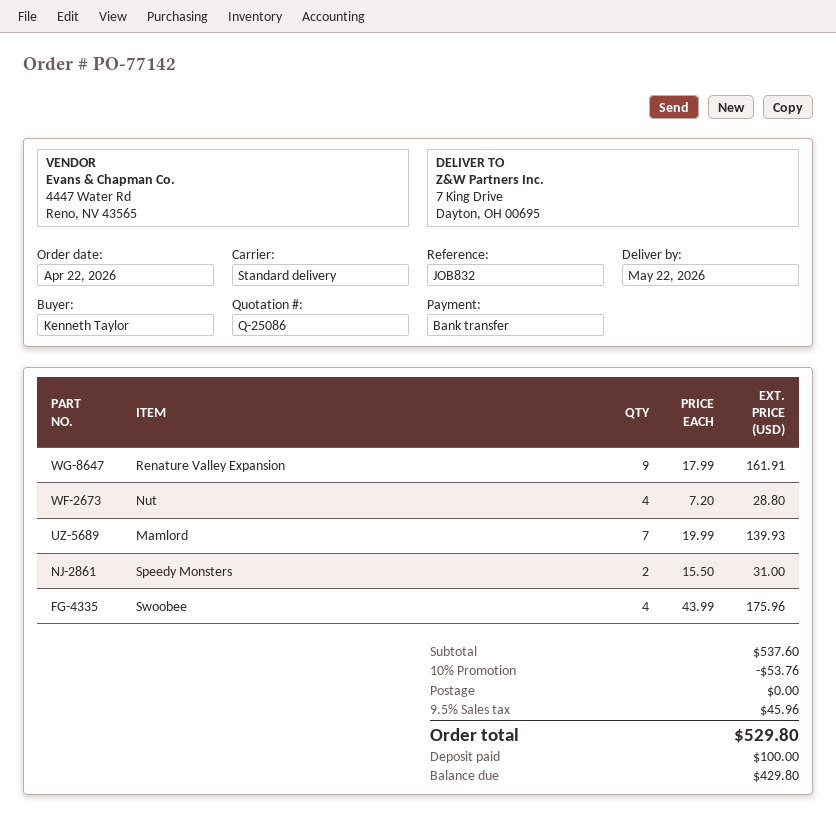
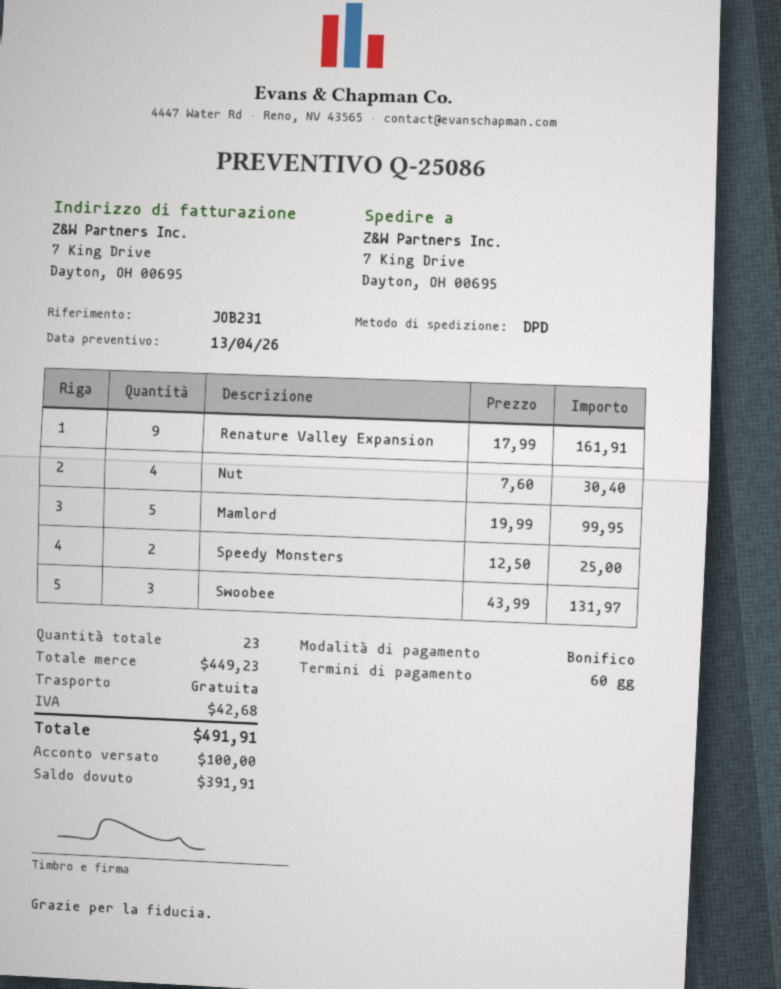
reference: JOB832 -> JOB231
shipping method: standard -> DPD
Nut: 4 x 7.20 = 28.80 -> 4 x 7.60 = 30.40
Mamlord: 7 x 19.99 = 139.93 -> 5 x 19.99 = 99.95
Speedy Monsters: 2 x 15.50 = 31.00 -> 2 x 12.50 = 25.00
Swoobee: 4 x 43.99 = 175.96 -> 3 x 43.99 = 131.97
subtotal: 537.60 -> 449.23
discount: 10% = 53.76 -> none
tax: 45.96 -> 42.68
total: 529.80 -> 491.91
balance: 429.80 -> 391.91

